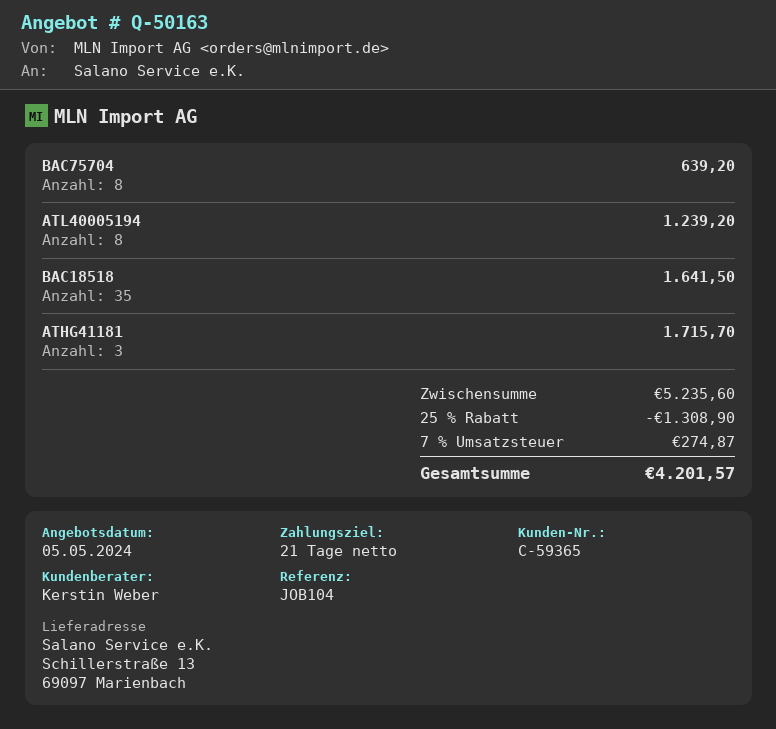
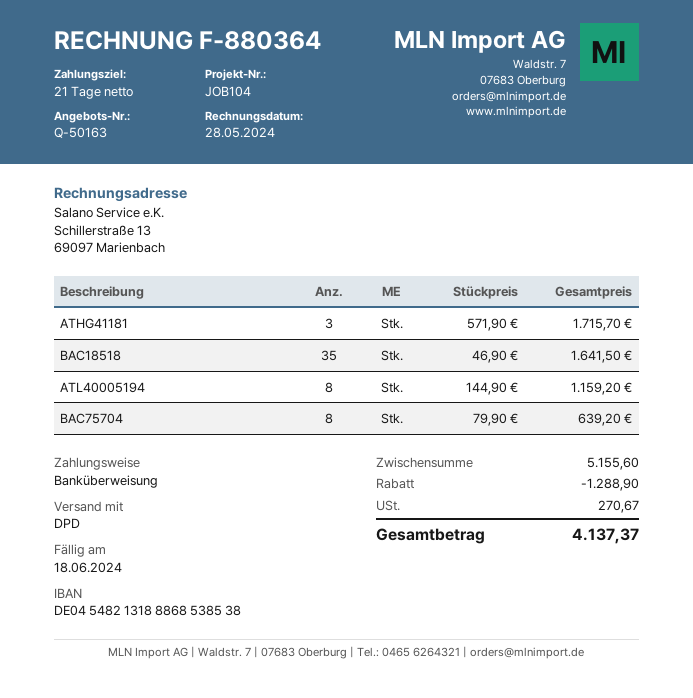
ATL40005194: 8 for 1239.20 -> 8 for 1159.20
subtotal: 5235.60 -> 5155.60
discount: 1308.90 -> 1288.90
tax: 274.87 -> 270.67
total: 4201.57 -> 4137.37

